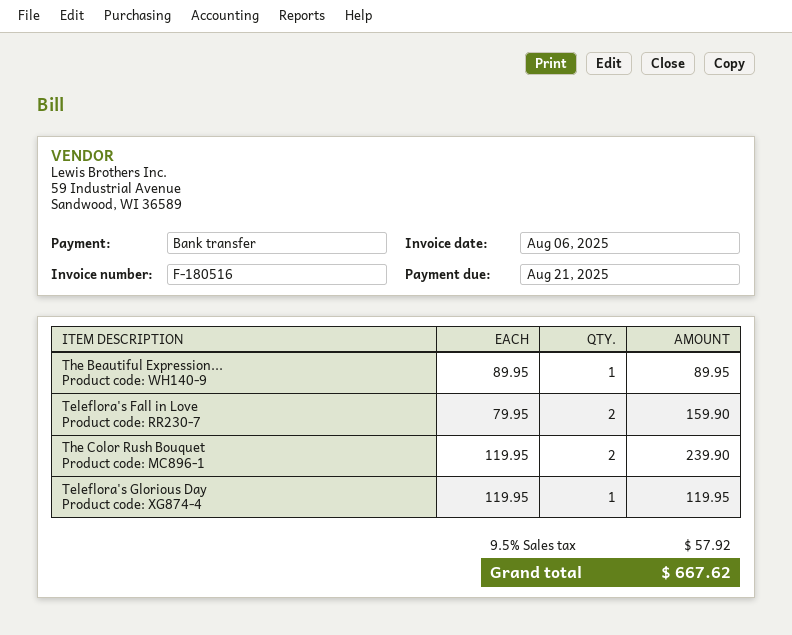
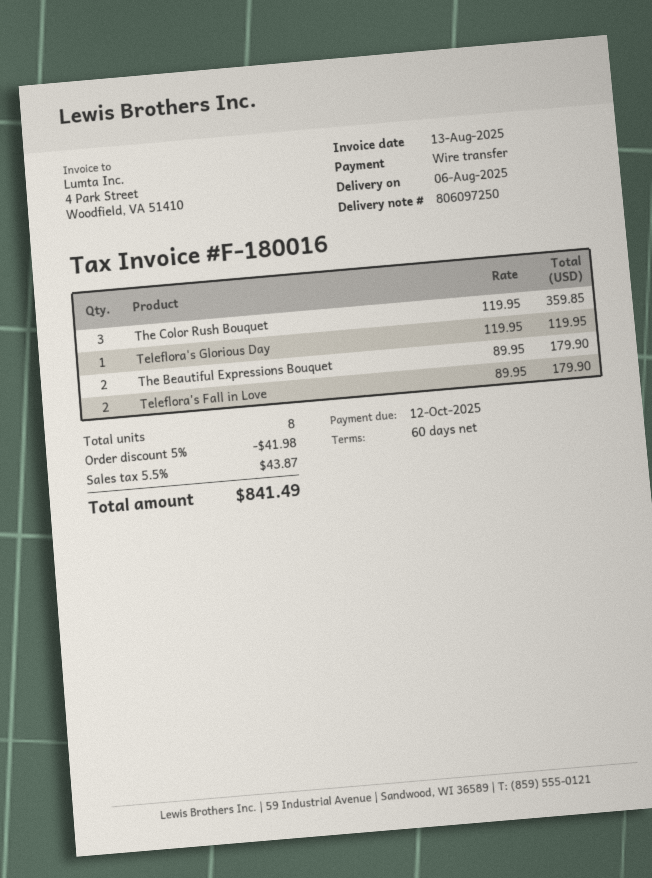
invoice number: F-180516 -> F-180016
invoice date: 2025-08-06 -> 2025-08-13
due date: 2025-08-21 -> 2025-10-12
The Beautiful Expression...: 1 x 89.95 = 89.95 -> 2 x 89.95 = 179.90
Teleflora's Fall in Love: 2 x 79.95 = 159.90 -> 2 x 89.95 = 179.90
The Color Rush Bouquet: 2 x 119.95 = 239.90 -> 3 x 119.95 = 359.85
discount: none -> 5% = 41.98
tax: 9.5% = 57.92 -> 5.5% = 43.87
total: 667.62 -> 841.49

